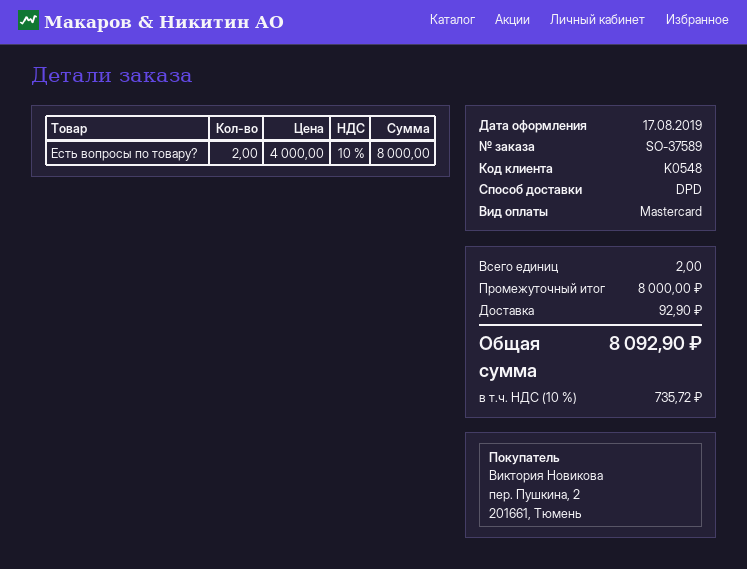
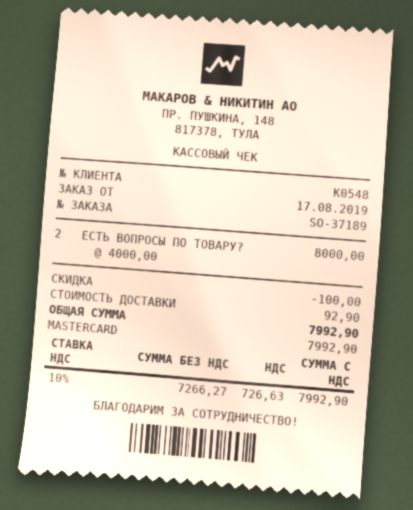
order number: SO-37589 -> SO-37189
discount: none -> 100.00
tax: 10% = 735.72 -> 10% = 726.63
total: 8092.90 -> 7992.90

